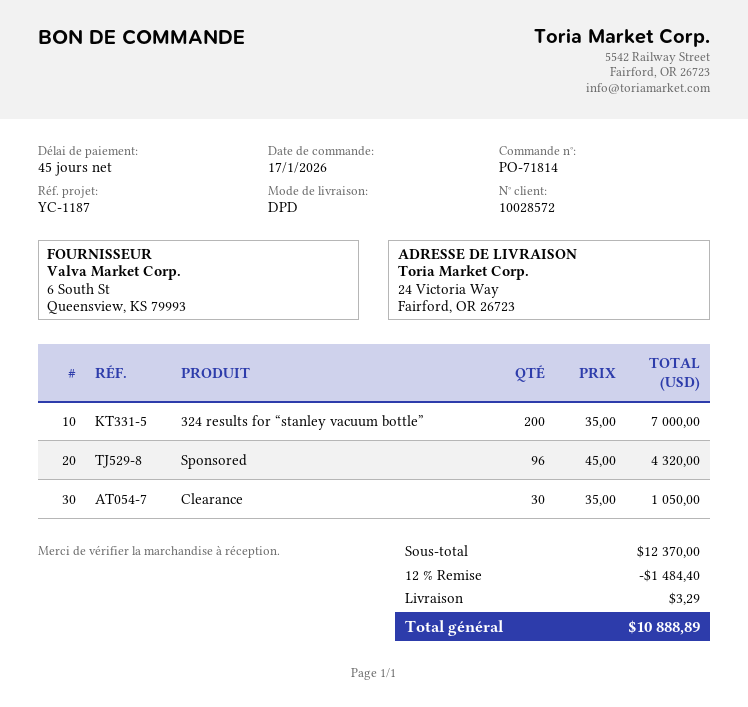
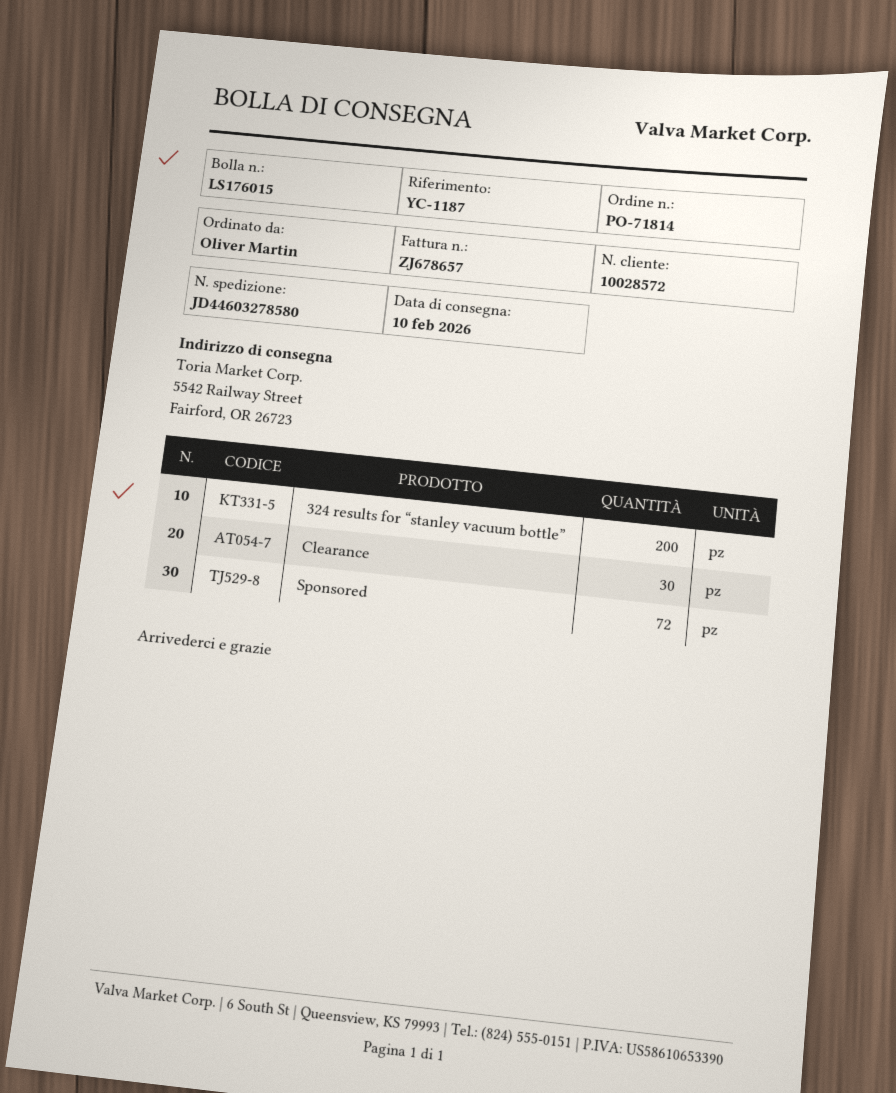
ship to: 24 Victoria Way, Fairford, OR 26723 -> 5542 Railway Street, Fairford, OR 26723
Sponsored: 96 -> 72

